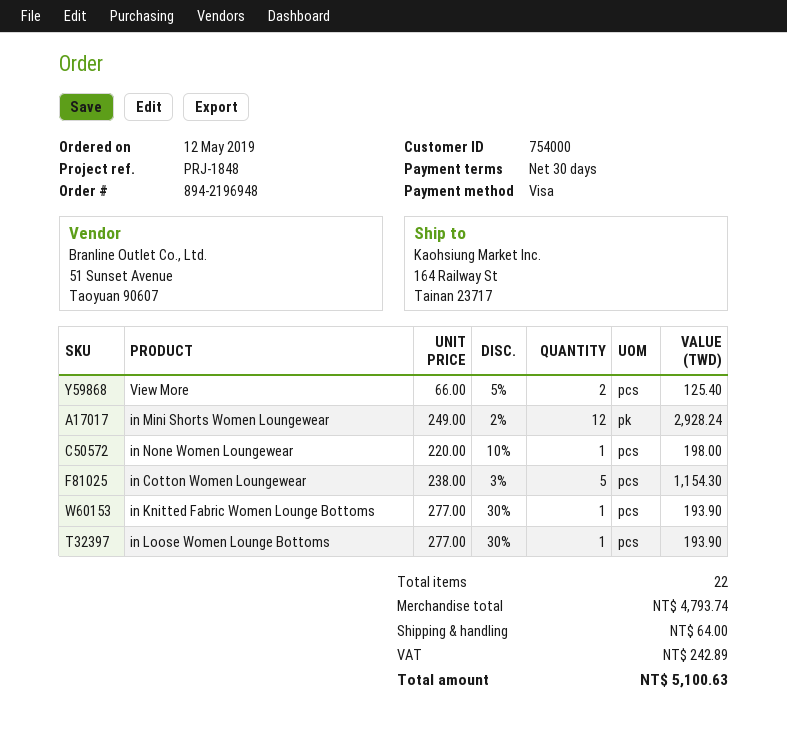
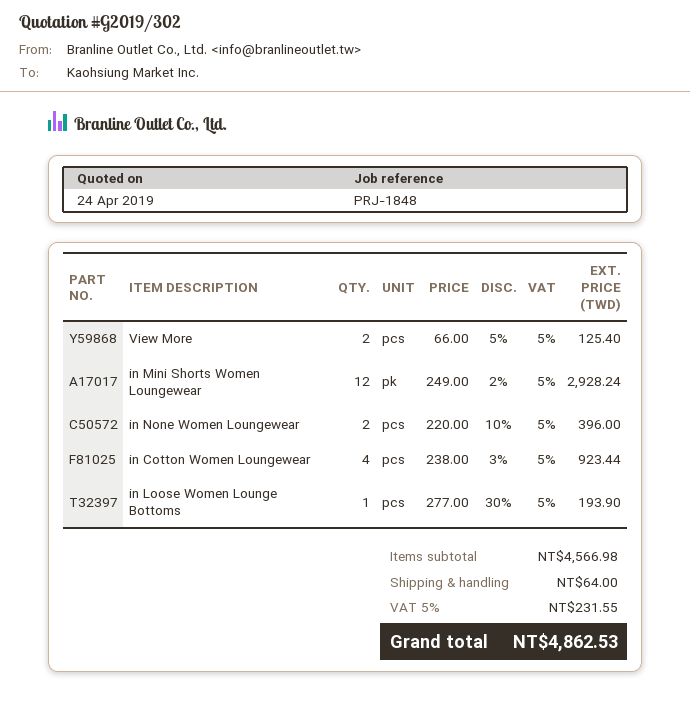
in None Women Loungewear: 1 x 220.00 - 10% = 198.00 -> 2 x 220.00 - 10% = 396.00
in Cotton Women Loungewear: 5 x 238.00 - 3% = 1154.30 -> 4 x 238.00 - 3% = 923.44
in Knitted Fabric Women Lounge Bottoms: 1 x 277.00 - 30% = 193.90 -> none
subtotal: 4793.74 -> 4566.98
tax: 242.89 -> 231.55
total: 5100.63 -> 4862.53

